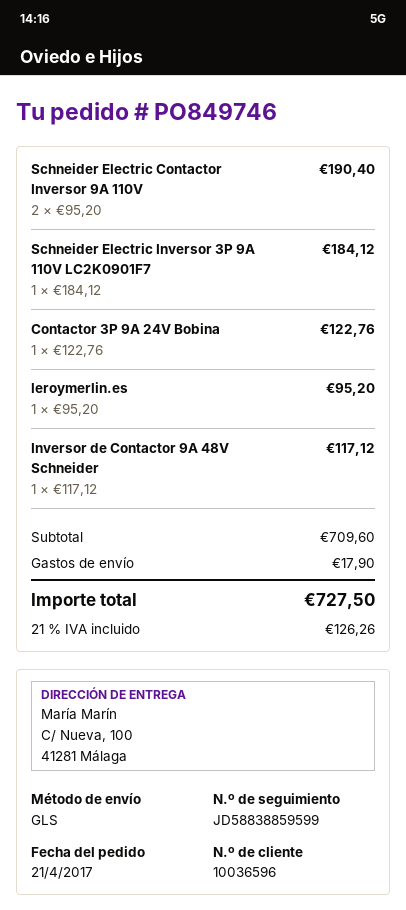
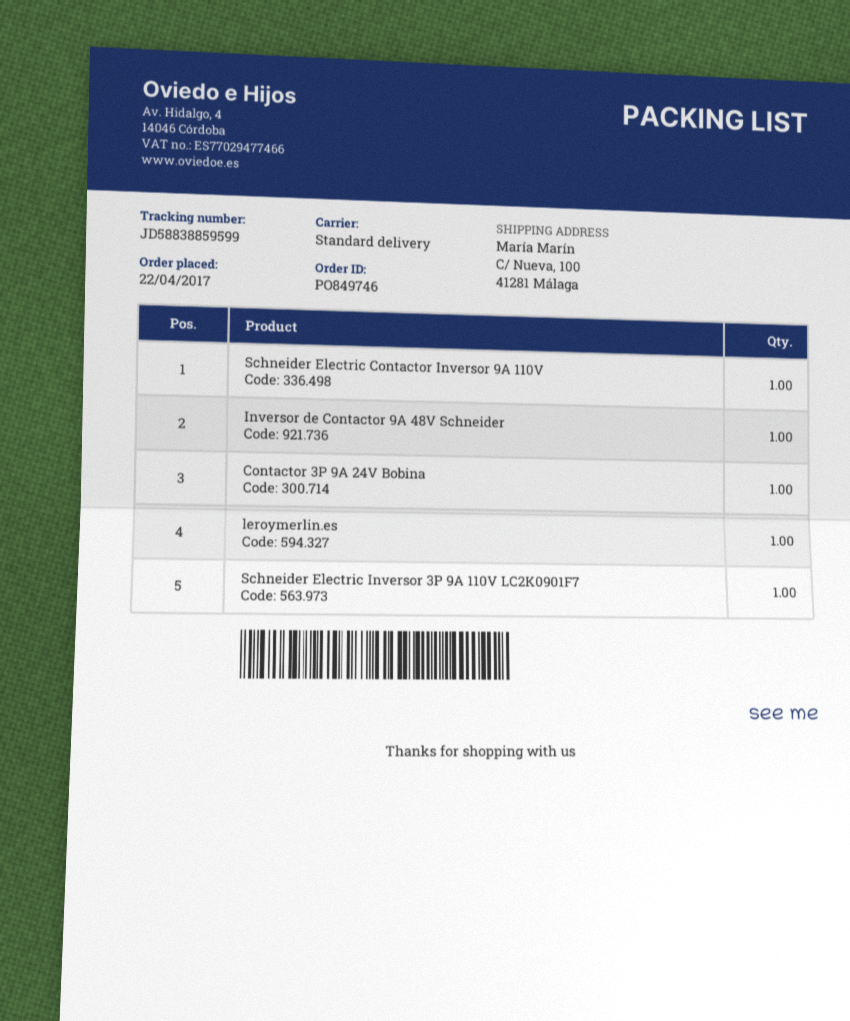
order date: 2017-04-21 -> 2017-04-22
shipping method: GLS -> standard
Schneider Electric Contactor Inversor 9A 110V: 2 -> 1

